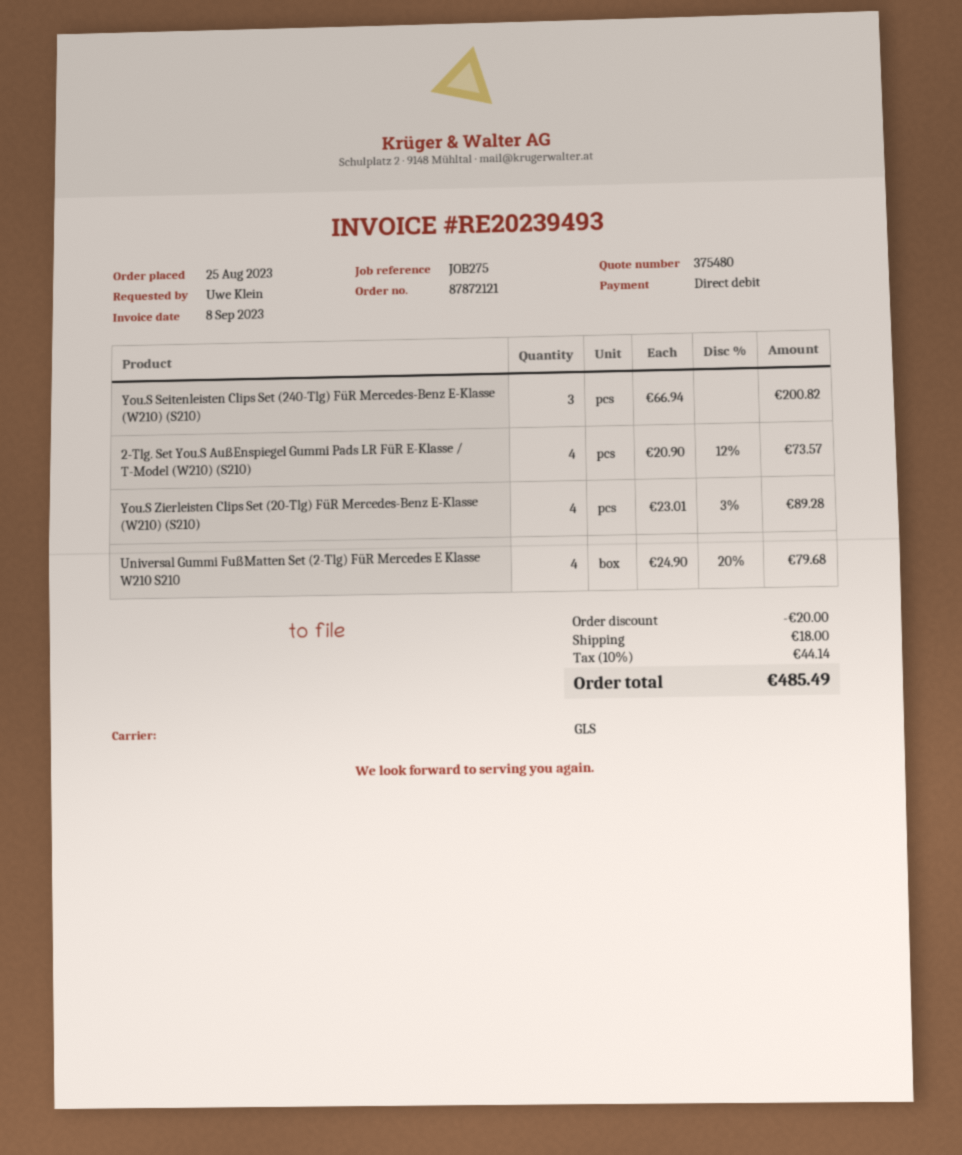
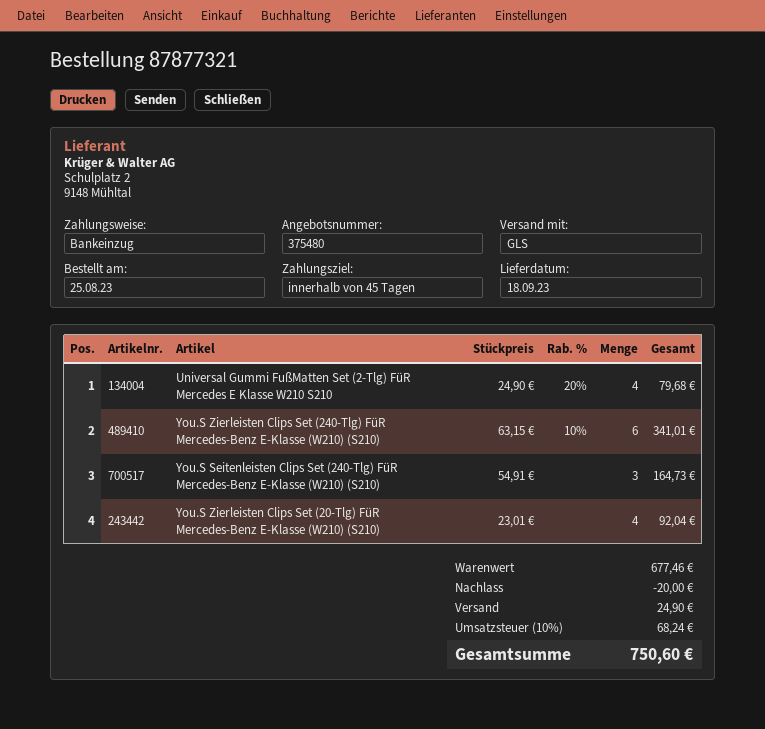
order number: 87872121 -> 87877321
You.S Seitenleisten Clips Set (240-Tlg) FüR Mercedes-Benz E-Klasse (W210) (S210): 3 x 66.94 = 200.82 -> 3 x 54.91 = 164.73
2-Tlg. Set You.S AußEnspiegel Gummi Pads LR FüR E-Klasse / T-Model (W210) (S210): 4 x 20.90 - 12% = 73.57 -> none
You.S Zierleisten Clips Set (20-Tlg) FüR Mercedes-Benz E-Klasse (W210) (S210): 4 x 23.01 - 3% = 89.28 -> 4 x 23.01 = 92.04
You.S Zierleisten Clips Set (240-Tlg) FüR Mercedes-Benz E-Klasse (W210) (S210): none -> 6 x 63.15 - 10% = 341.01
shipping: 18.00 -> 24.90
tax: 10% = 44.14 -> 10% = 68.24
total: 485.49 -> 750.60

